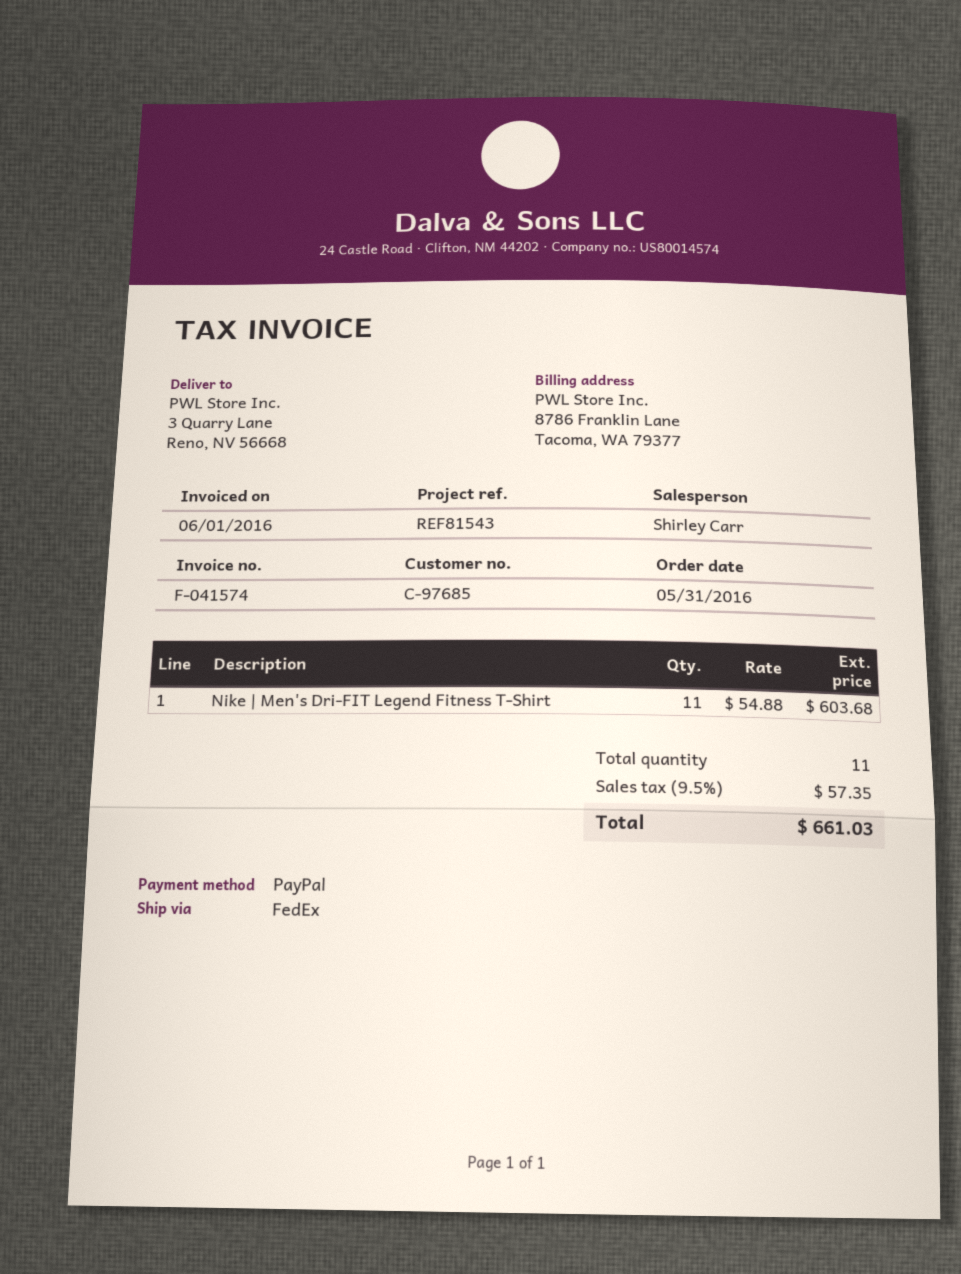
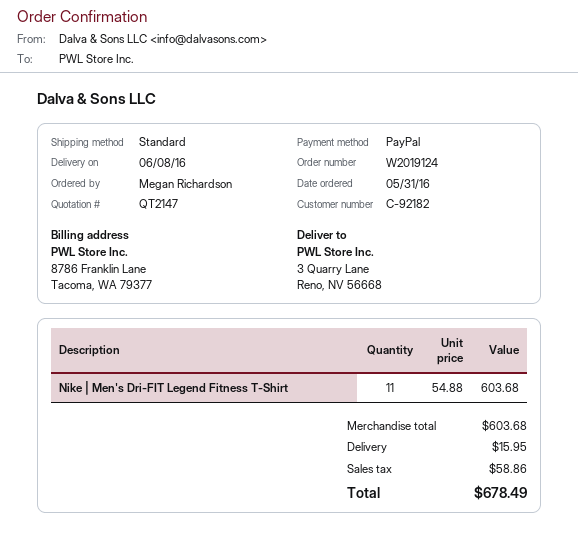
customer number: C-97685 -> C-92182
shipping method: FedEx -> standard
shipping: none -> 15.95
tax: 57.35 -> 58.86
total: 661.03 -> 678.49

